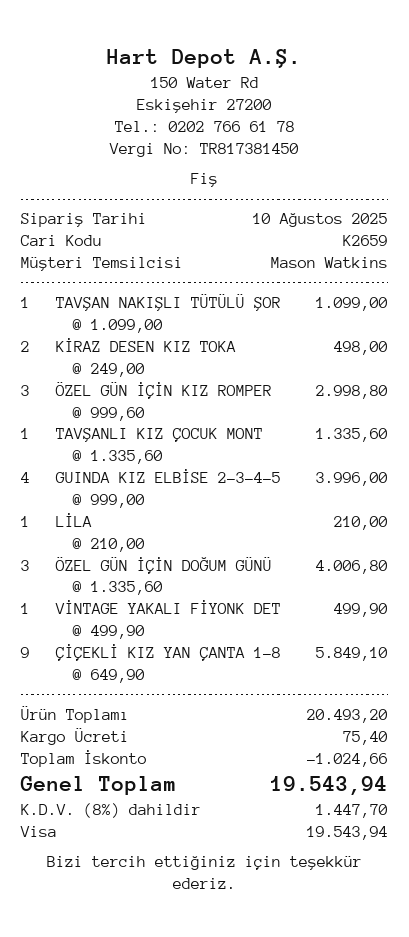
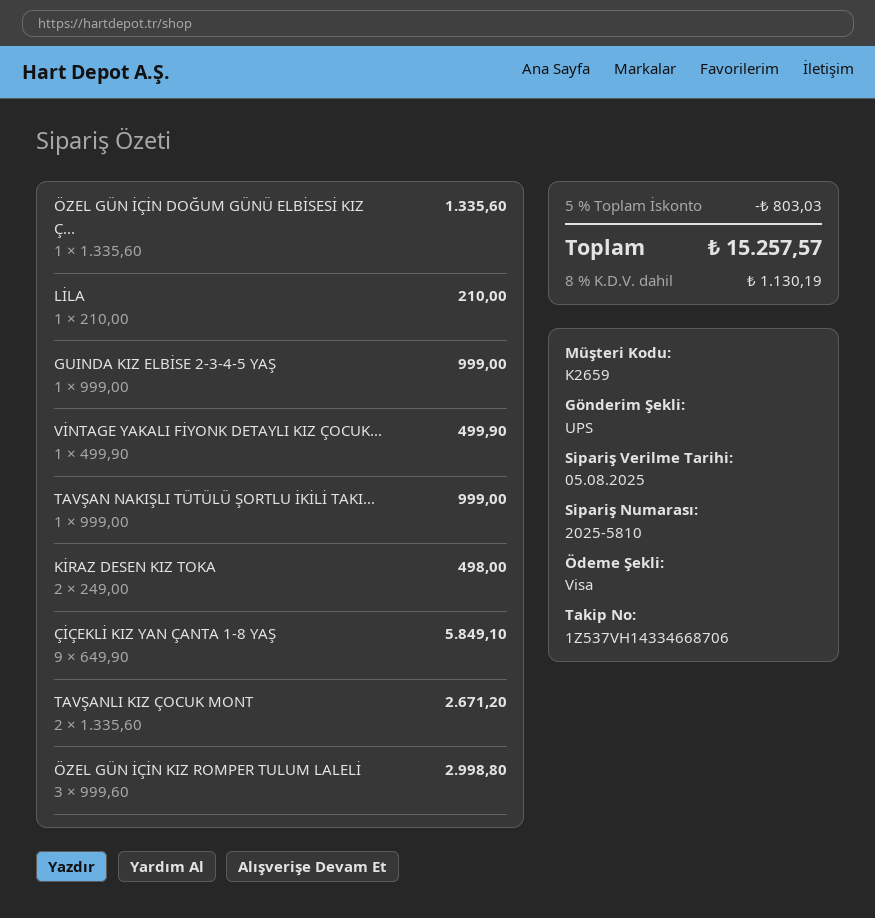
order date: 2025-08-10 -> 2025-08-05
TAVŞAN NAKIŞLI TÜTÜLÜ ŞOR: 1 x 1099.00 = 1099.00 -> 1 x 999.00 = 999.00
TAVŞANLI KIZ ÇOCUK MONT: 1 x 1335.60 = 1335.60 -> 2 x 1335.60 = 2671.20
GUINDA KIZ ELBİSE 2-3-4-5: 4 x 999.00 = 3996.00 -> 1 x 999.00 = 999.00
ÖZEL GÜN İÇİN DOĞUM GÜNÜ: 3 x 1335.60 = 4006.80 -> 1 x 1335.60 = 1335.60
discount: 1024.66 -> 803.03
shipping: 75.40 -> none
tax: 8% = 1447.70 -> 8% = 1130.19
total: 19543.94 -> 15257.57

